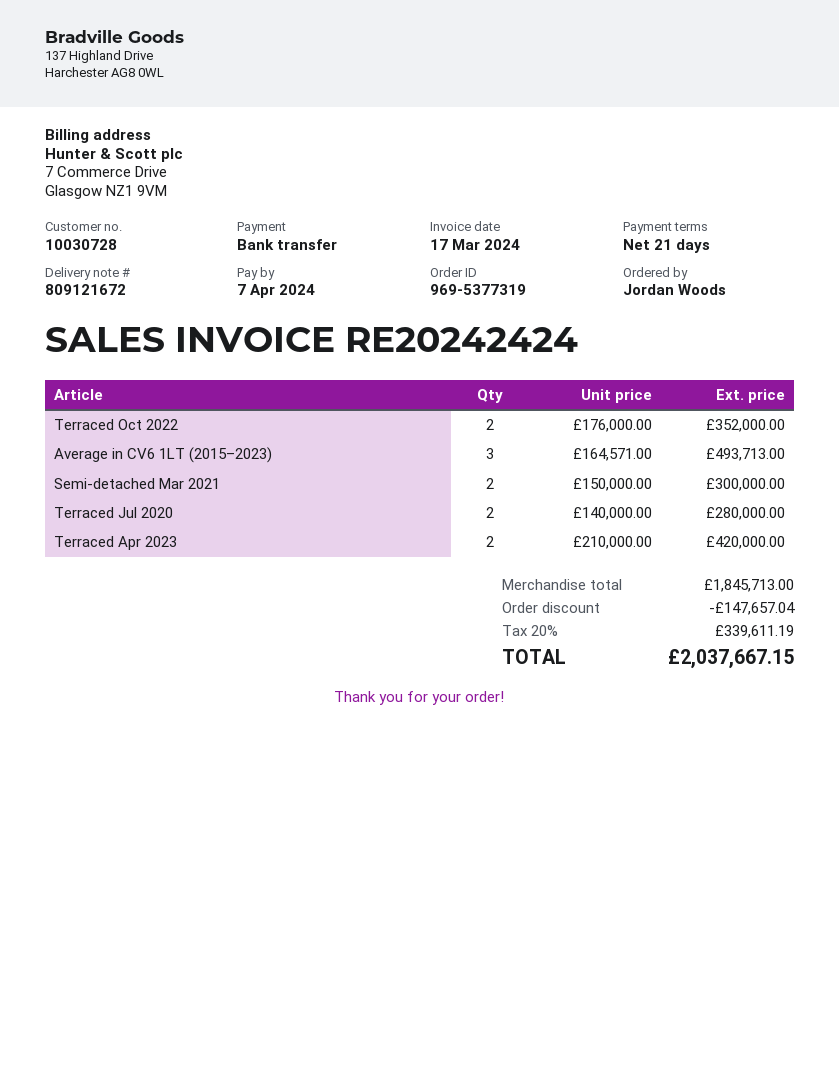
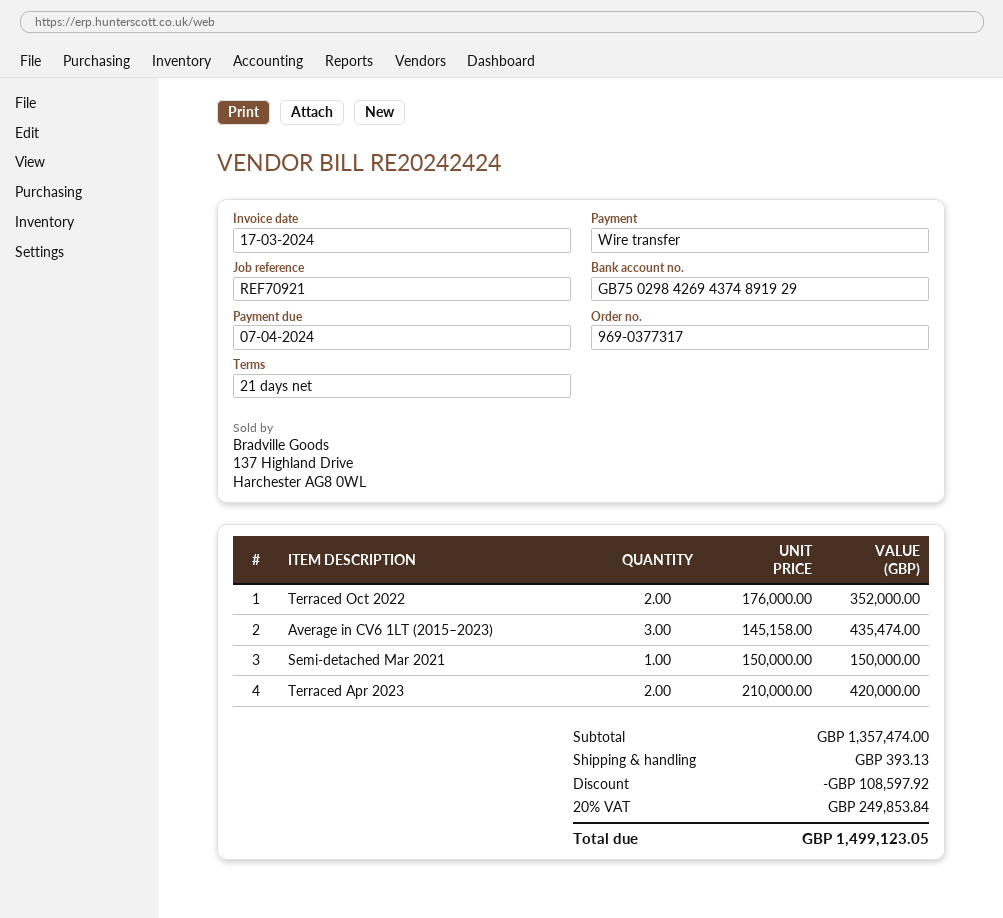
order number: 969-5377319 -> 969-0377317
Average in CV6 1LT (2015–2023): 3 x 164571.00 = 493713.00 -> 3 x 145158.00 = 435474.00
Semi-detached Mar 2021: 2 x 150000.00 = 300000.00 -> 1 x 150000.00 = 150000.00
Terraced Jul 2020: 2 x 140000.00 = 280000.00 -> none
subtotal: 1845713.00 -> 1357474.00
discount: 147657.04 -> 108597.92
shipping: none -> 393.13
tax: 20% = 339611.19 -> 20% = 249853.84
total: 2037667.15 -> 1499123.05

